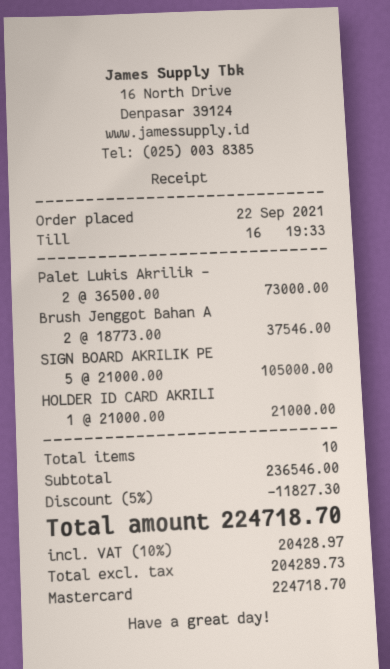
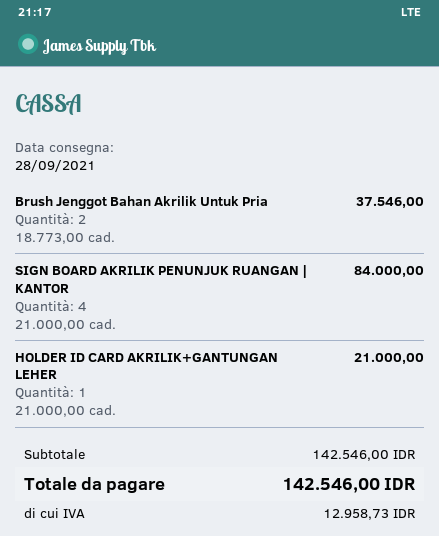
Palet Lukis Akrilik -: 2 x 36500.00 = 73000.00 -> none
SIGN BOARD AKRILIK PE: 5 x 21000.00 = 105000.00 -> 4 x 21000.00 = 84000.00
subtotal: 236546.00 -> 142546.00
discount: 5% = 11827.30 -> none
tax: 20428.97 -> 12958.73
total: 224718.70 -> 142546.00

